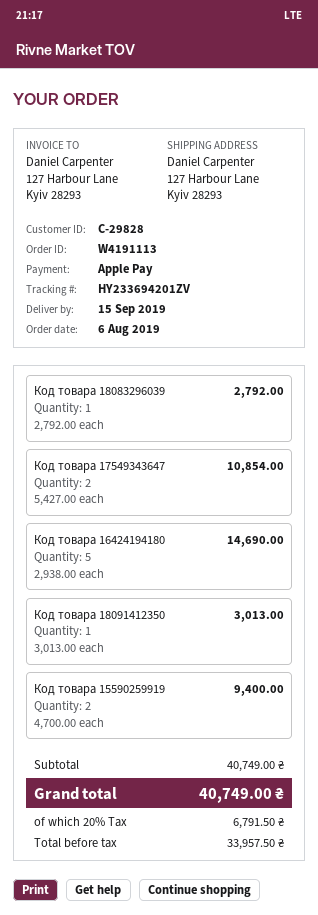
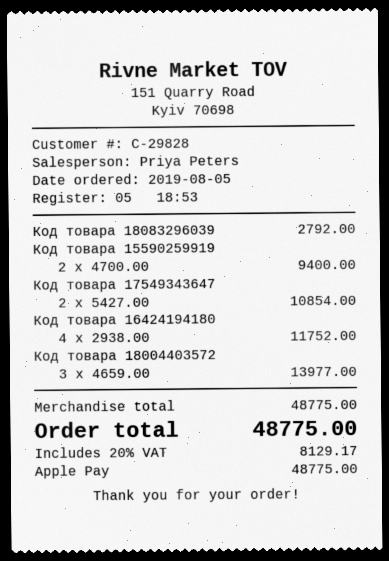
order date: 2019-08-06 -> 2019-08-05
Код товара 16424194180: 5 x 2938.00 = 14690.00 -> 4 x 2938.00 = 11752.00
Код товара 18091412350: 1 x 3013.00 = 3013.00 -> none
Код товара 18004403572: none -> 3 x 4659.00 = 13977.00
subtotal: 40749.00 -> 48775.00
tax: 20% = 6791.50 -> 20% = 8129.17
total: 40749.00 -> 48775.00

